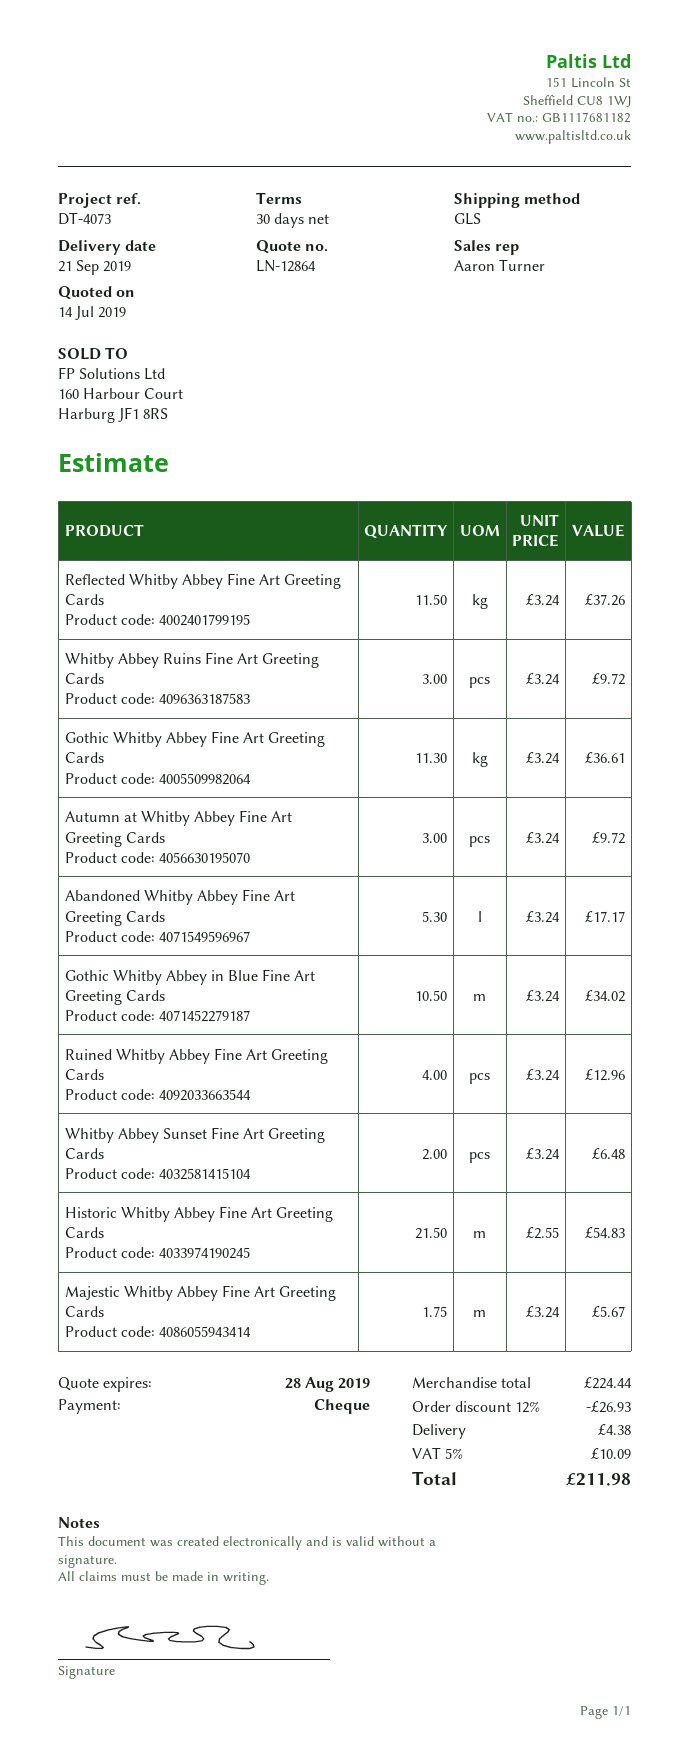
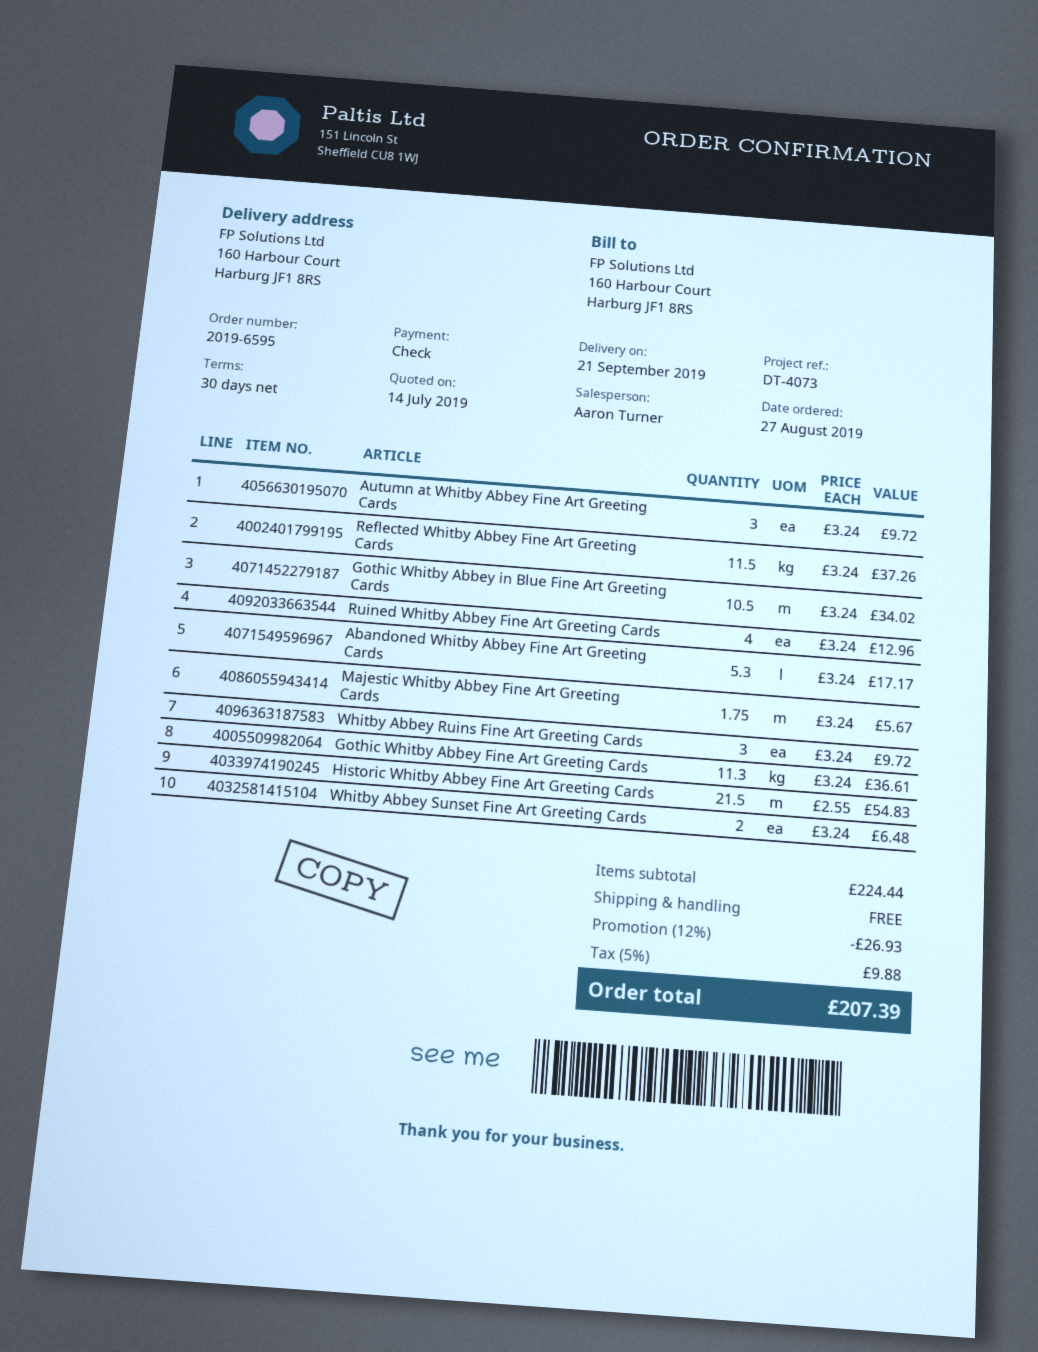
shipping: 4.38 -> 0.00
tax: 5% = 10.09 -> 5% = 9.88
total: 211.98 -> 207.39

